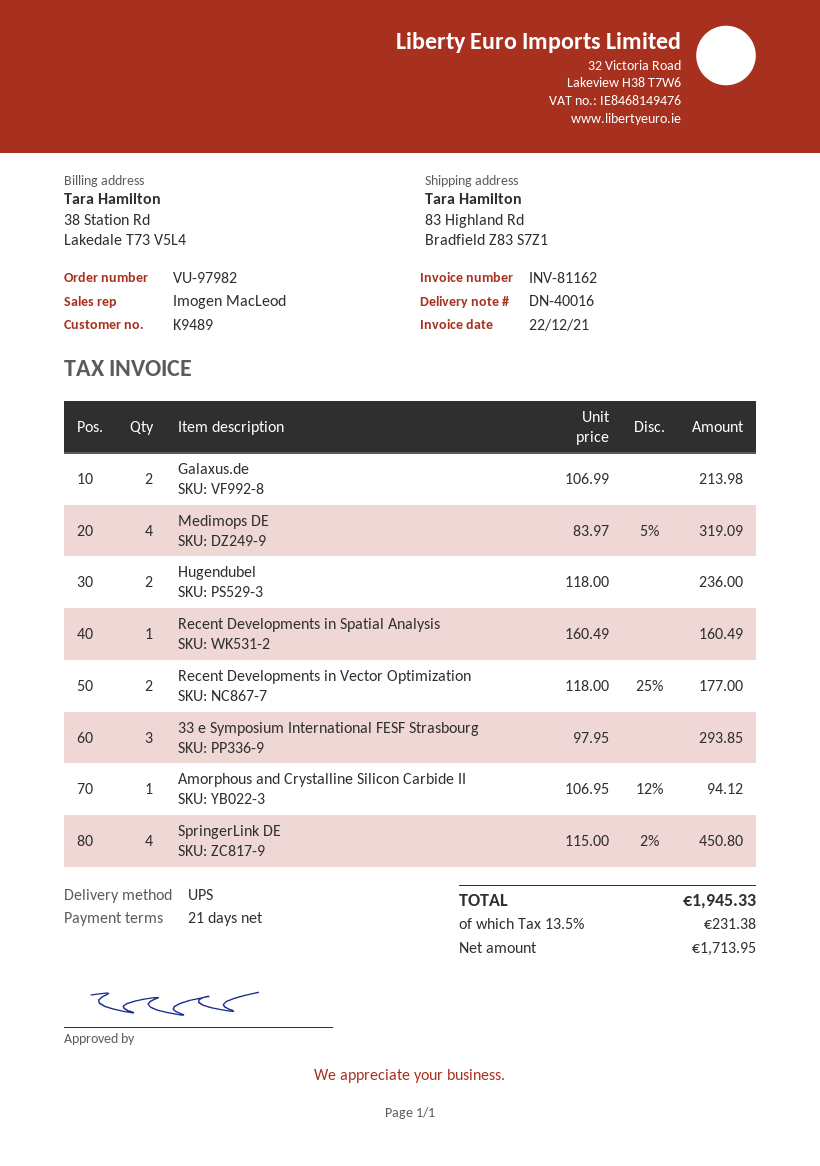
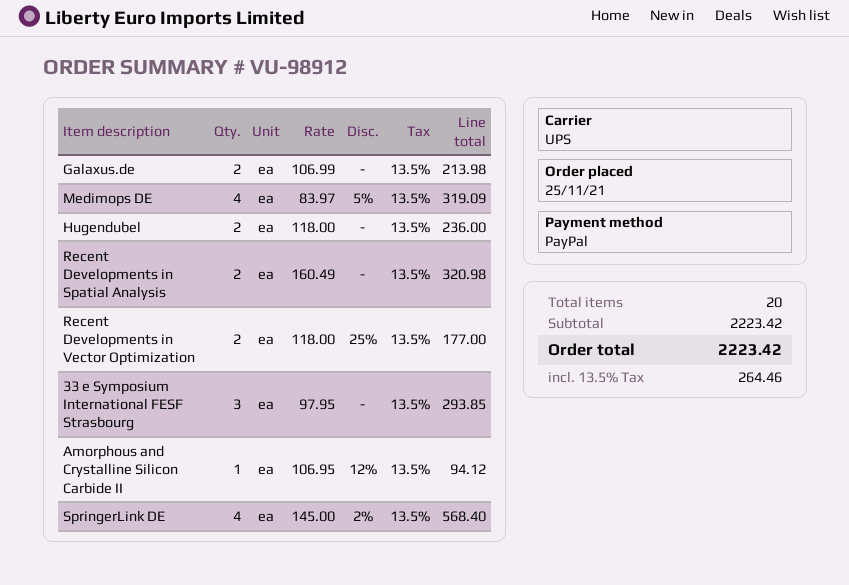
order number: VU-97982 -> VU-98912
Recent Developments in Spatial Analysis: 1 x 160.49 = 160.49 -> 2 x 160.49 = 320.98
SpringerLink DE: 4 x 115.00 - 2% = 450.80 -> 4 x 145.00 - 2% = 568.40
tax: 13.5% = 231.38 -> 13.5% = 264.46
total: 1945.33 -> 2223.42

